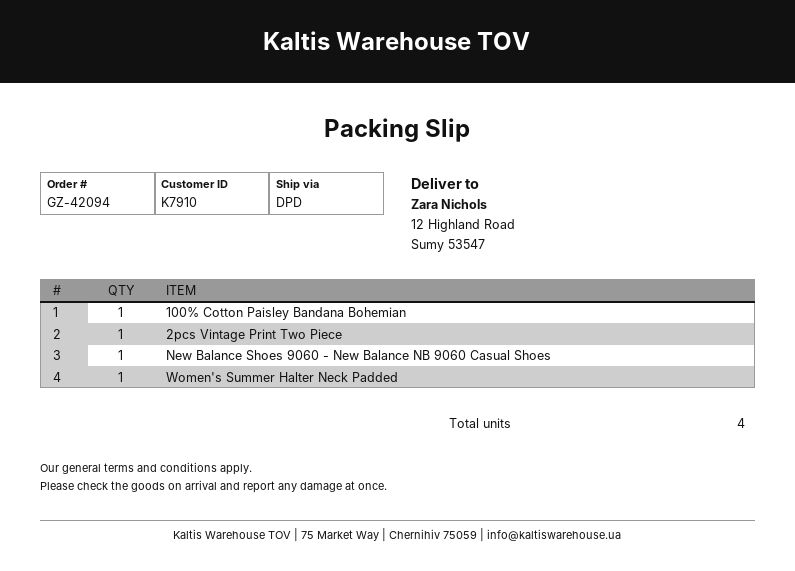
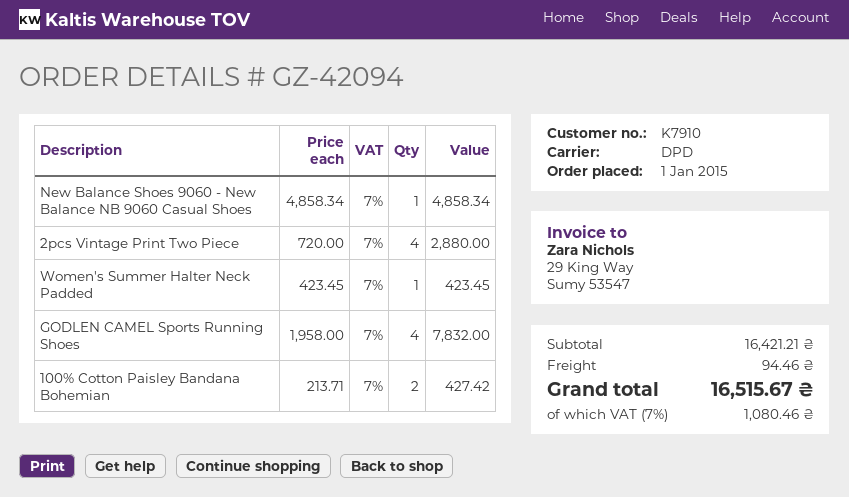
100% Cotton Paisley Bandana Bohemian: 1 -> 2
2pcs Vintage Print Two Piece: 1 -> 4
GODLEN CAMEL Sports Running Shoes: none -> 4

